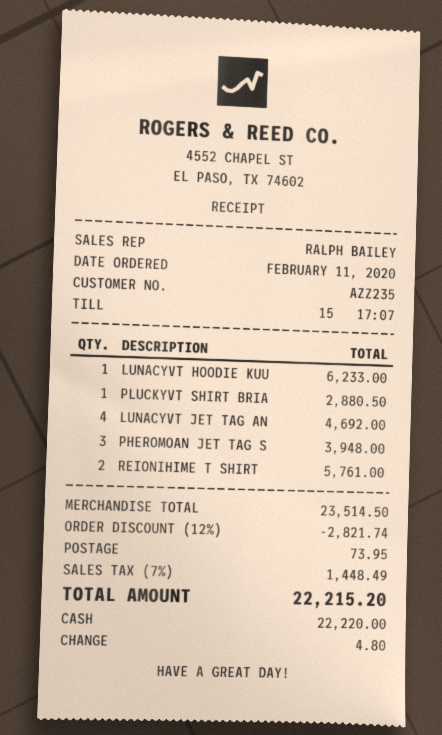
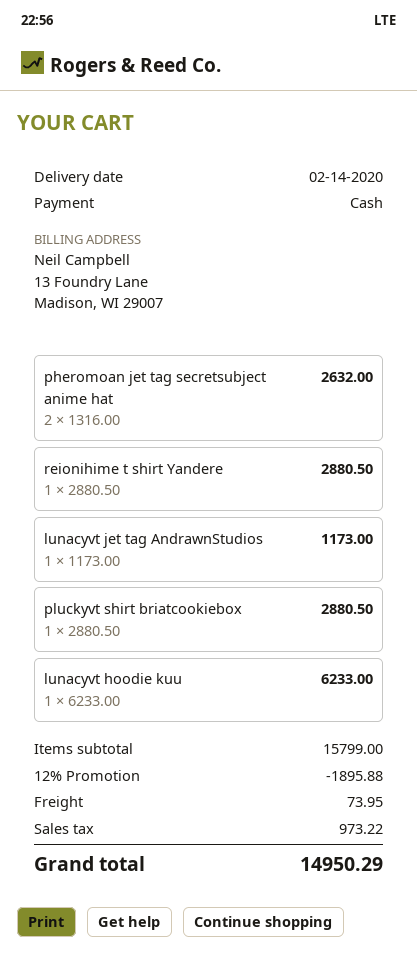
LUNACYVT JET TAG AN: 4 for 4692.00 -> 1 for 1173.00
PHEROMOAN JET TAG S: 3 for 3948.00 -> 2 for 2632.00
REIONIHIME T SHIRT: 2 for 5761.00 -> 1 for 2880.50
subtotal: 23514.50 -> 15799.00
discount: 12% = 2821.74 -> 12% = 1895.88
tax: 1448.49 -> 973.22
total: 22215.20 -> 14950.29

